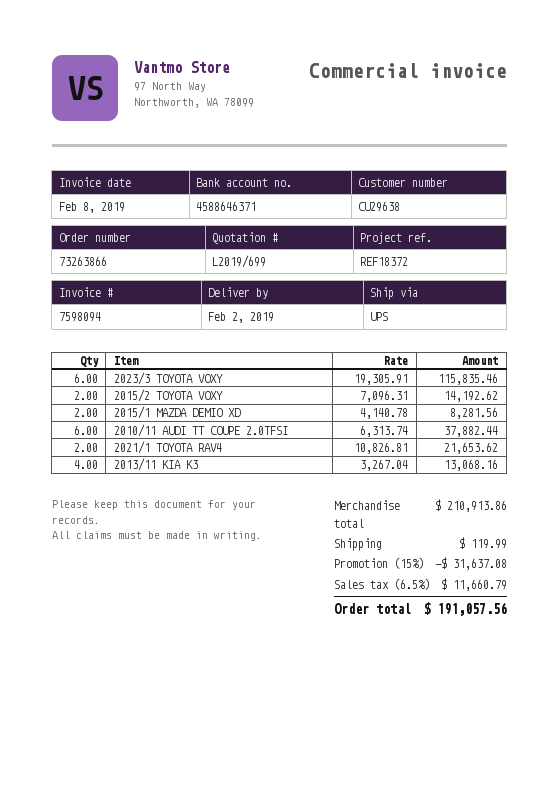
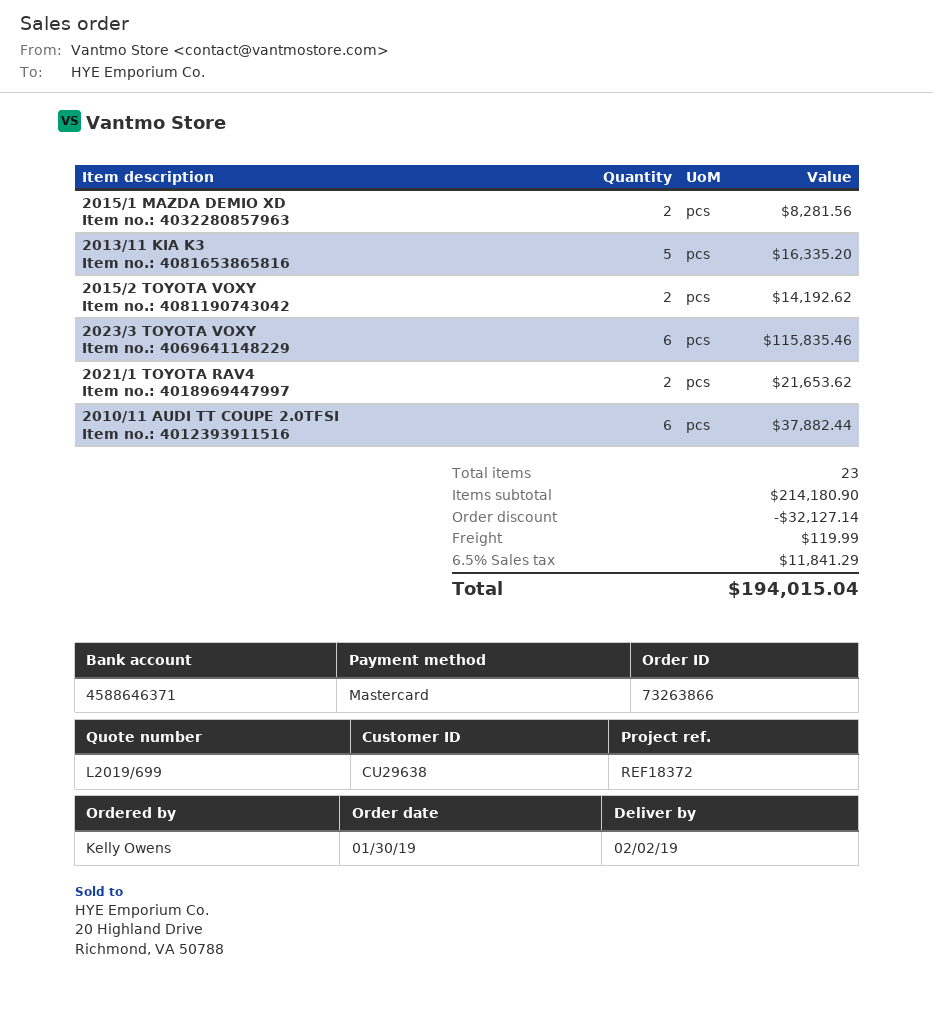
2013/11 KIA K3: 4 for 13068.16 -> 5 for 16335.20
subtotal: 210913.86 -> 214180.90
discount: 31637.08 -> 32127.14
tax: 6.5% = 11660.79 -> 6.5% = 11841.29
total: 191057.56 -> 194015.04

